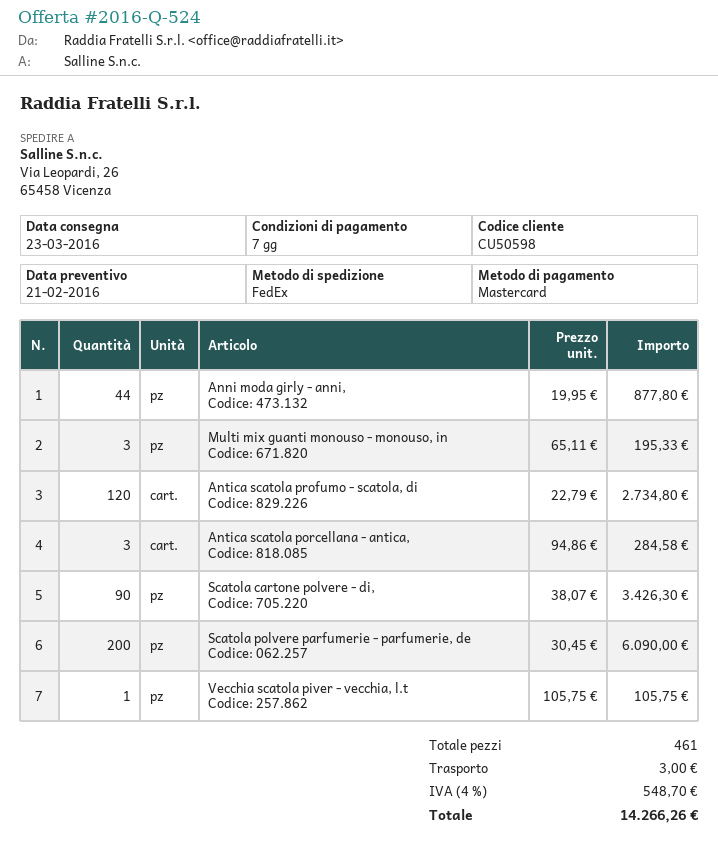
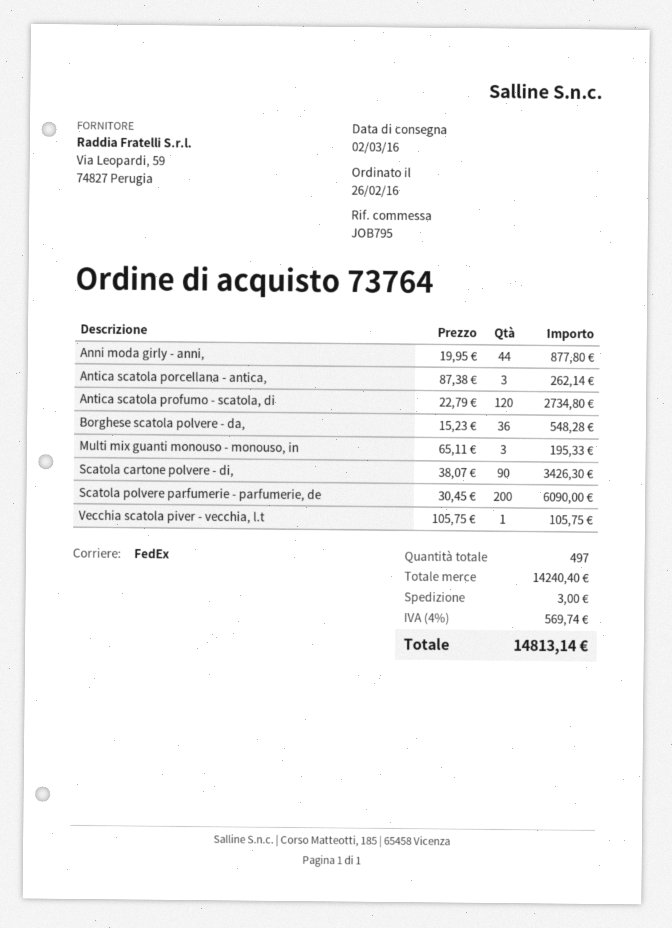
delivery date: 2016-03-23 -> 2016-03-02
Antica scatola porcellana - antica,: 3 x 94.86 = 284.58 -> 3 x 87.38 = 262.14
Borghese scatola polvere - da,: none -> 36 x 15.23 = 548.28
total quantity: 461 -> 497
tax: 4% = 548.70 -> 4% = 569.74
total: 14266.26 -> 14813.14

